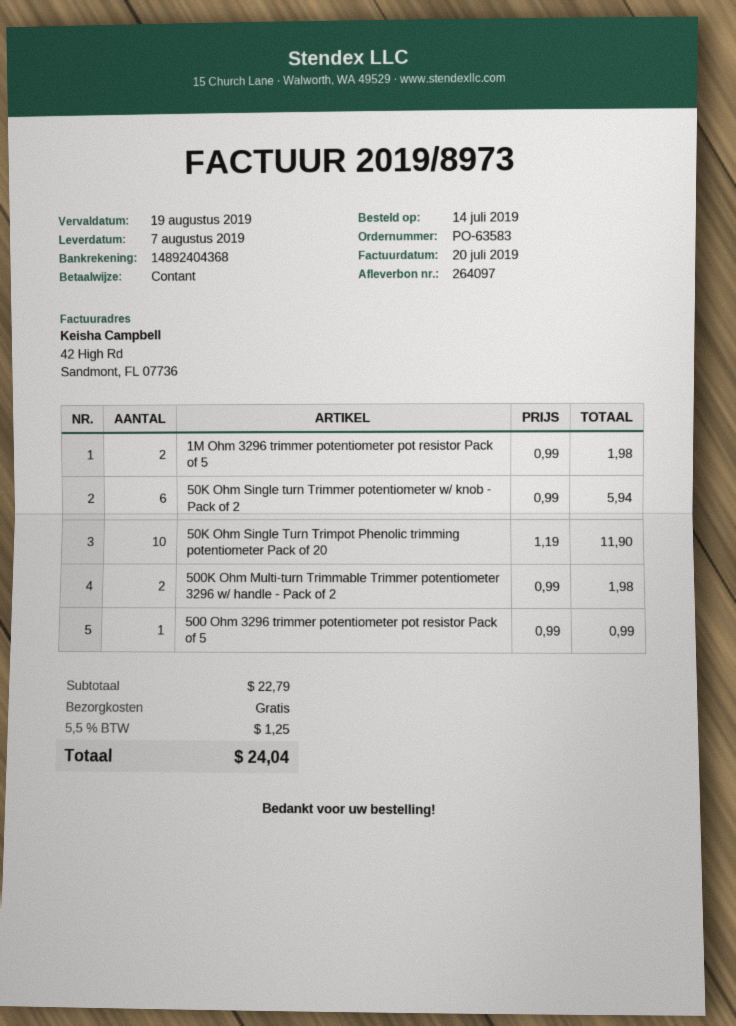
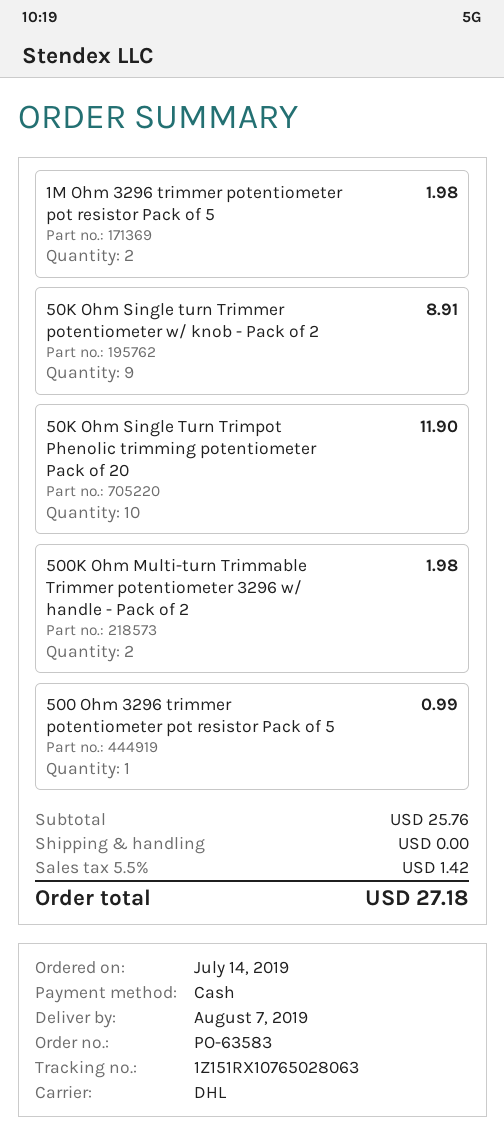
50K Ohm Single turn Trimmer potentiometer w/ knob - Pack of 2: 6 for 5.94 -> 9 for 8.91
subtotal: 22.79 -> 25.76
tax: 5.5% = 1.25 -> 5.5% = 1.42
total: 24.04 -> 27.18

